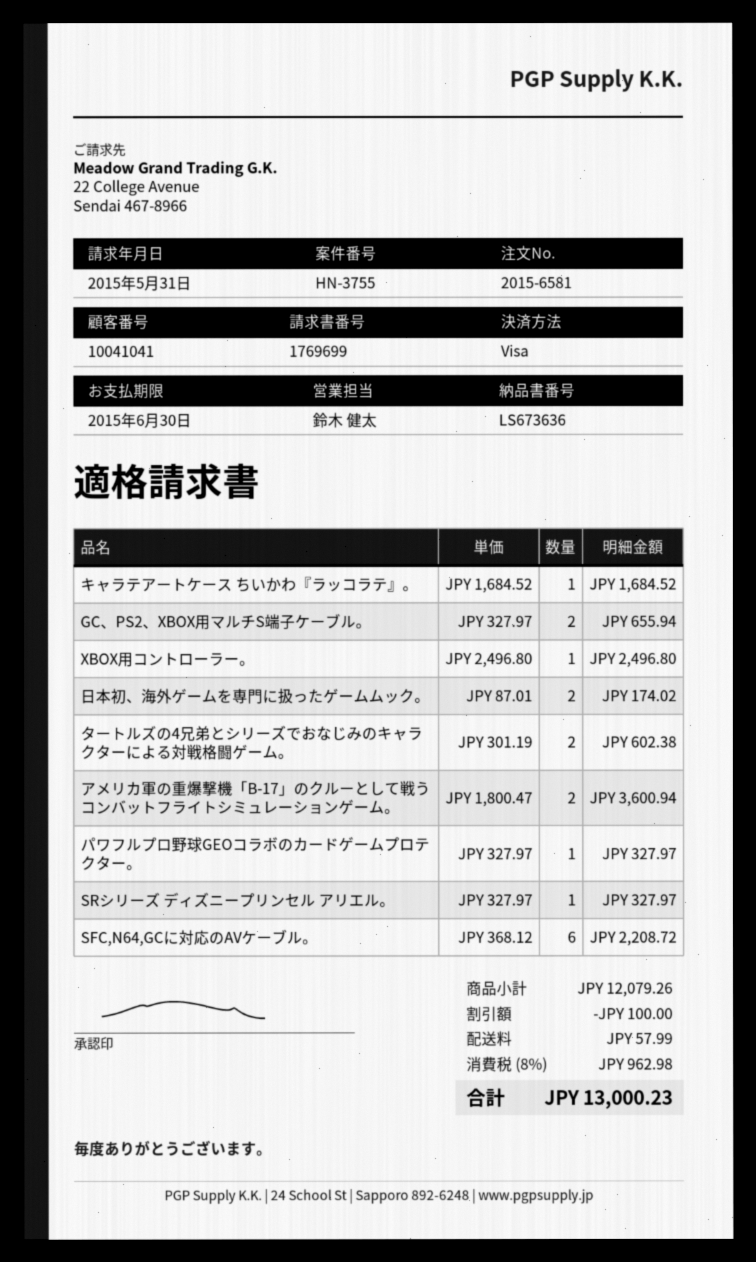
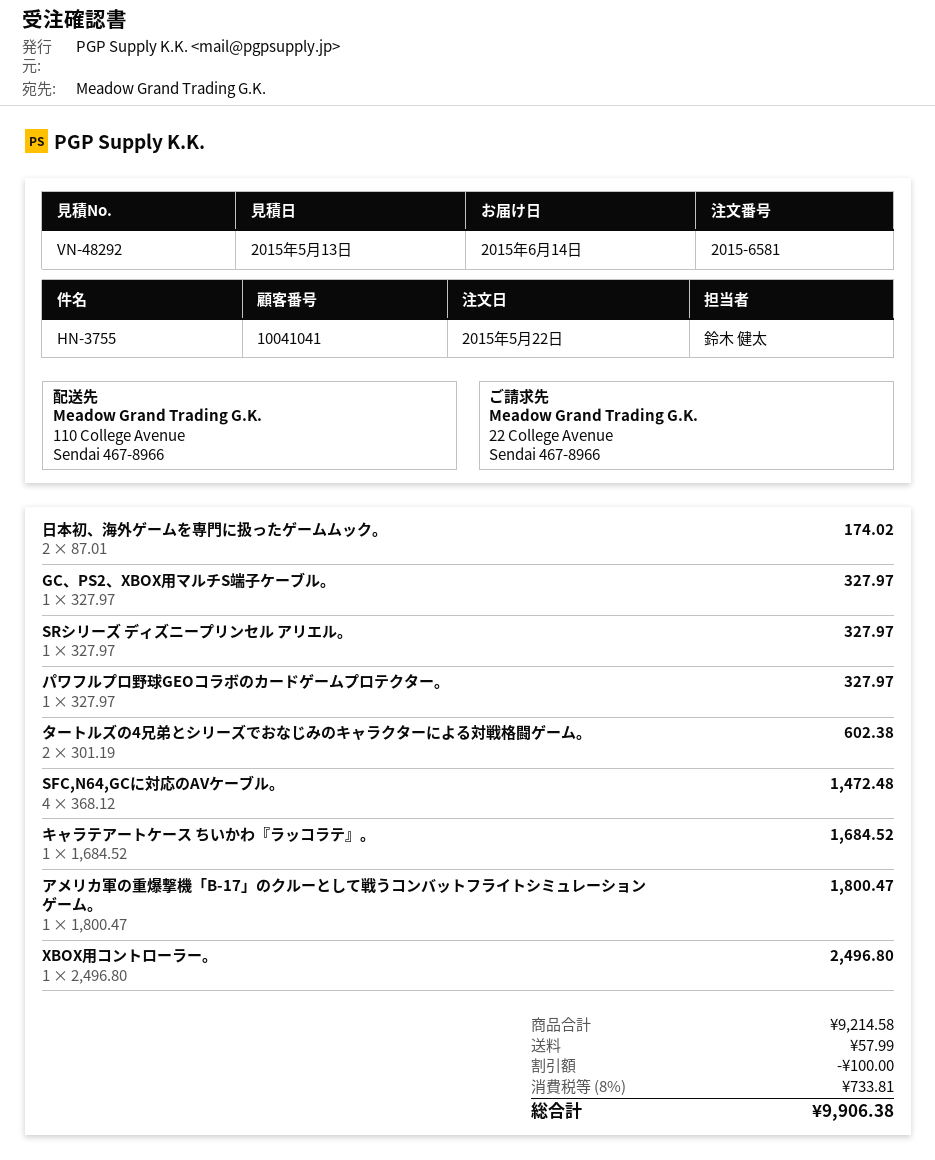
GC、PS2、XBOX用マルチS端子ケーブル。: 2 x 327.97 = 655.94 -> 1 x 327.97 = 327.97
アメリカ軍の重爆撃機「B-17」のクルーとして戦うコンバットフライトシミュレーションゲーム。: 2 x 1800.47 = 3600.94 -> 1 x 1800.47 = 1800.47
SFC,N64,GCに対応のAVケーブル。: 6 x 368.12 = 2208.72 -> 4 x 368.12 = 1472.48
subtotal: 12079.26 -> 9214.58
tax: 8% = 962.98 -> 8% = 733.81
total: 13000.23 -> 9906.38

